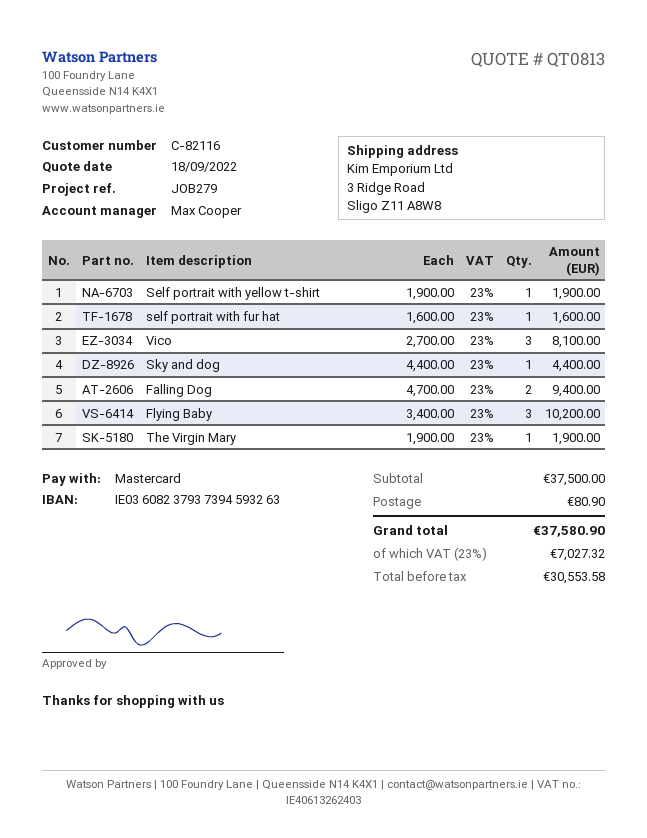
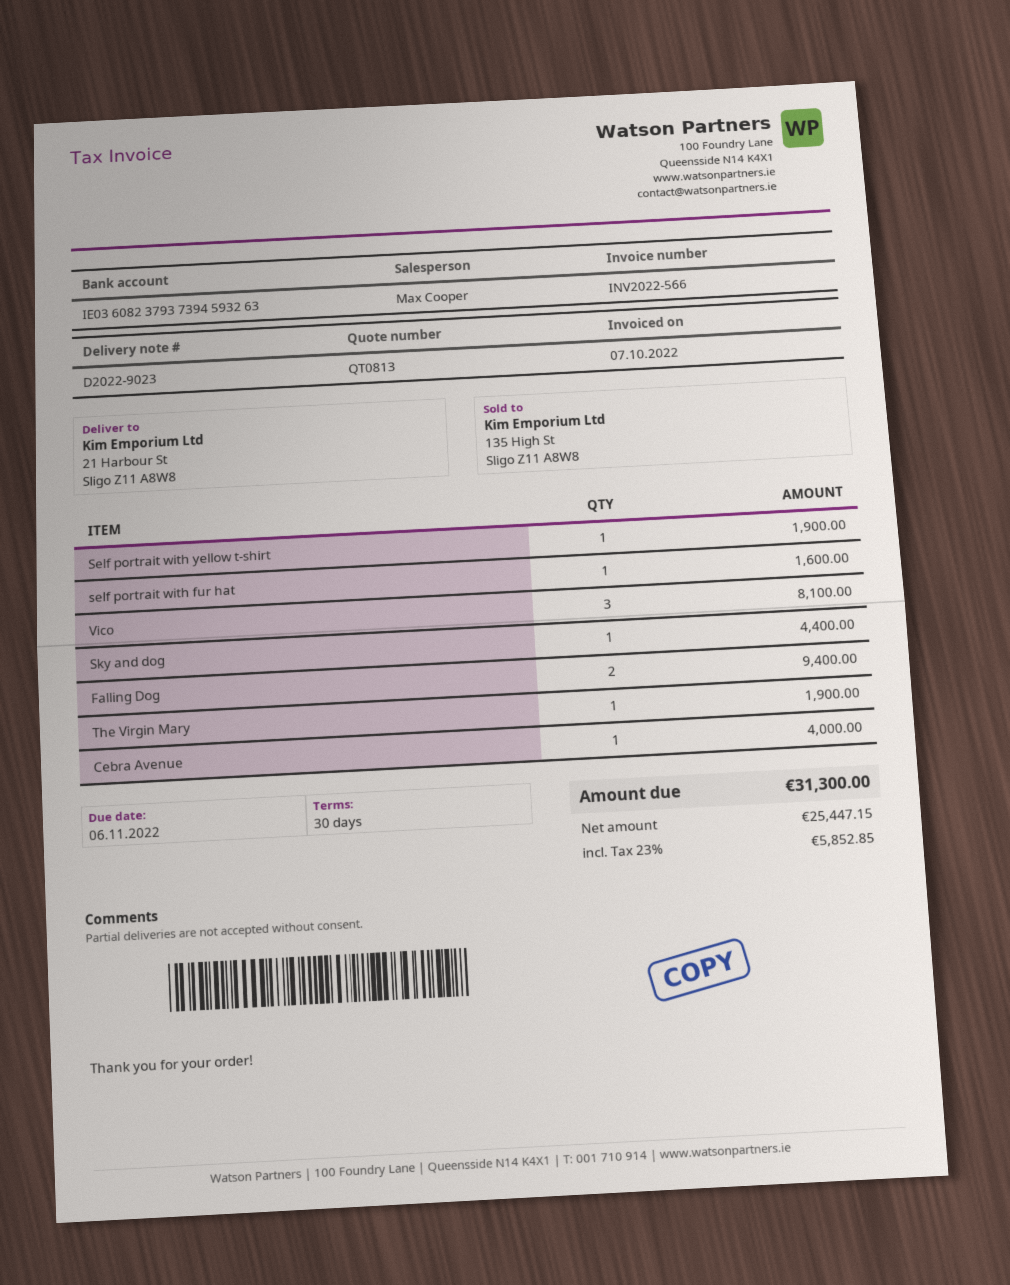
ship to: 3 Ridge Road, Sligo Z11 A8W8 -> 21 Harbour St, Sligo Z11 A8W8
Flying Baby: 3 for 10200.00 -> none
Cebra Avenue: none -> 1 for 4000.00
shipping: 80.90 -> none
net: 30553.58 -> 25447.15
tax: 23% = 7027.32 -> 23% = 5852.85
total: 37580.90 -> 31300.00

